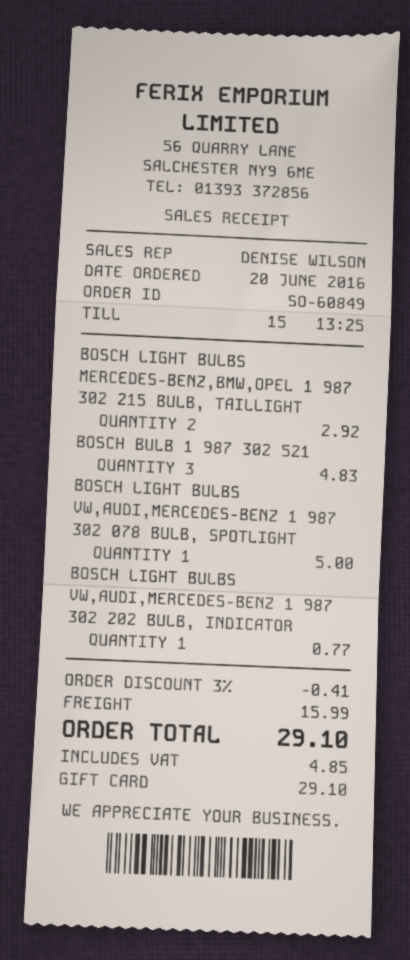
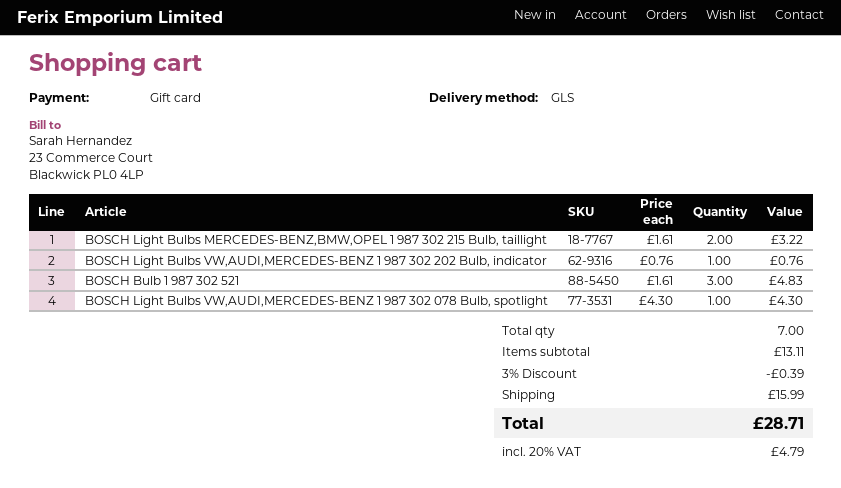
BOSCH LIGHT BULBS MERCEDES-BENZ,BMW,OPEL 1 987 302 215 BULB, TAILLIGHT: 2 for 2.92 -> 2 for 3.22
BOSCH LIGHT BULBS VW,AUDI,MERCEDES-BENZ 1 987 302 078 BULB, SPOTLIGHT: 1 for 5.00 -> 1 for 4.30
BOSCH LIGHT BULBS VW,AUDI,MERCEDES-BENZ 1 987 302 202 BULB, INDICATOR: 1 for 0.77 -> 1 for 0.76
discount: 3% = 0.41 -> 3% = 0.39
tax: 4.85 -> 4.79
total: 29.10 -> 28.71

